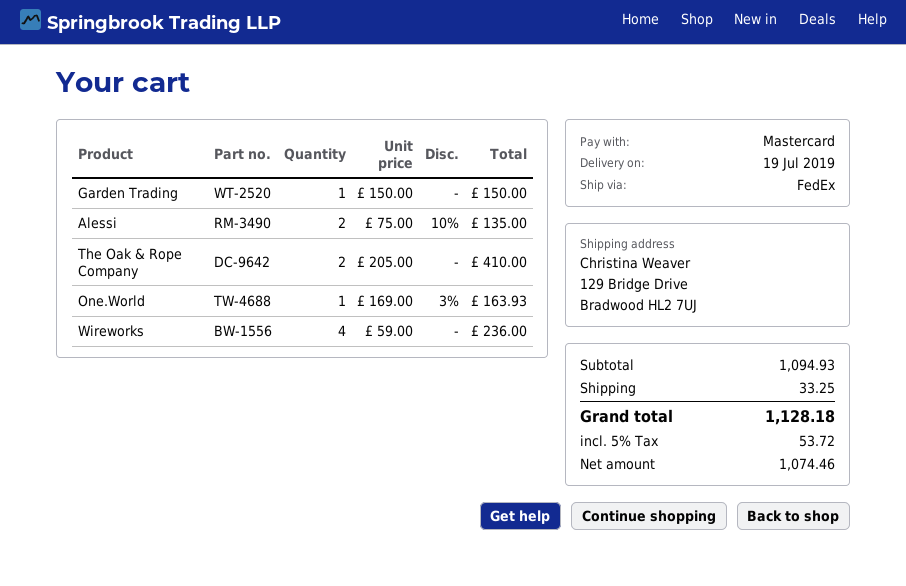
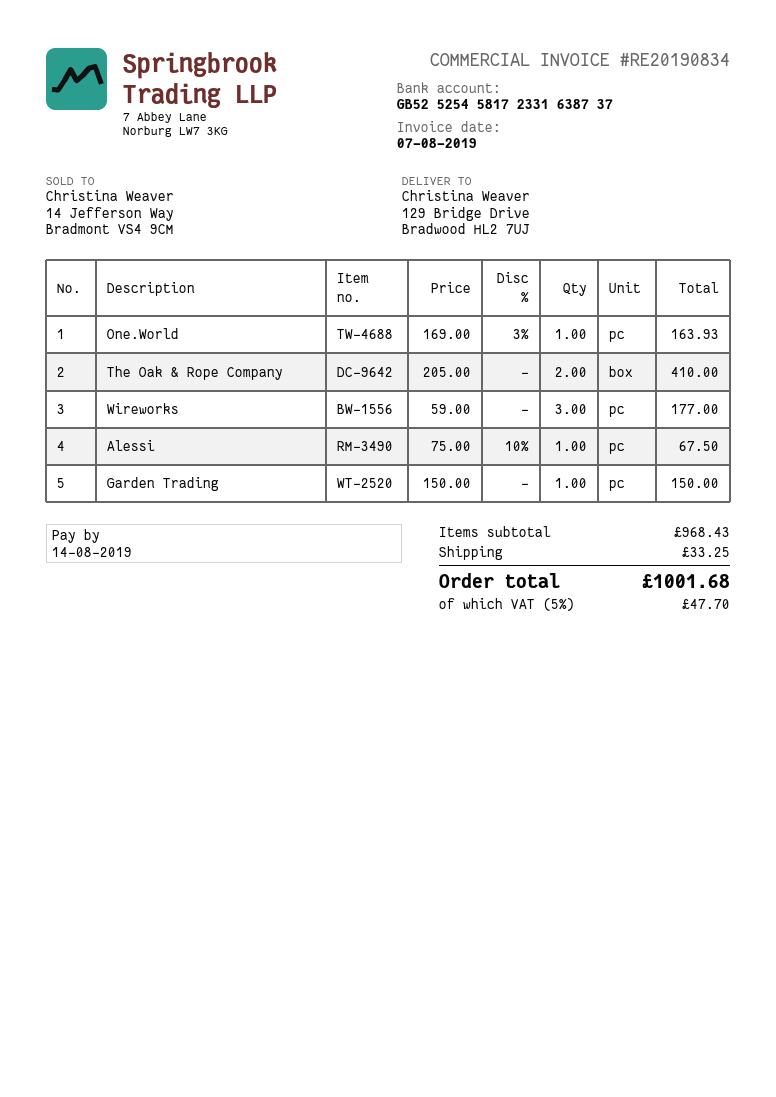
Alessi: 2 x 75.00 - 10% = 135.00 -> 1 x 75.00 - 10% = 67.50
Wireworks: 4 x 59.00 = 236.00 -> 3 x 59.00 = 177.00
subtotal: 1094.93 -> 968.43
tax: 5% = 53.72 -> 5% = 47.70
total: 1128.18 -> 1001.68

